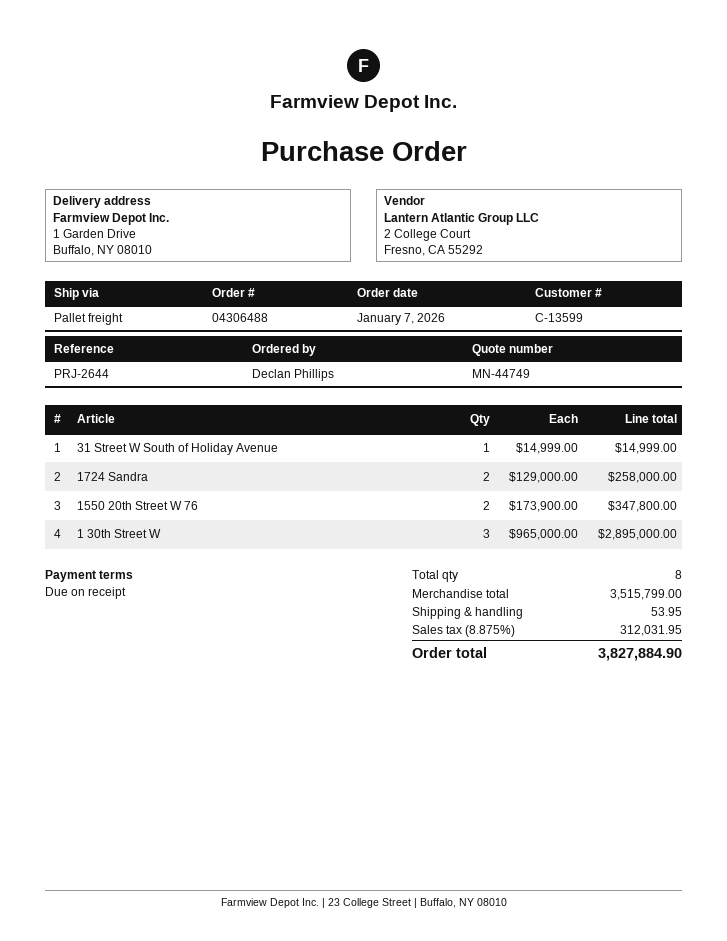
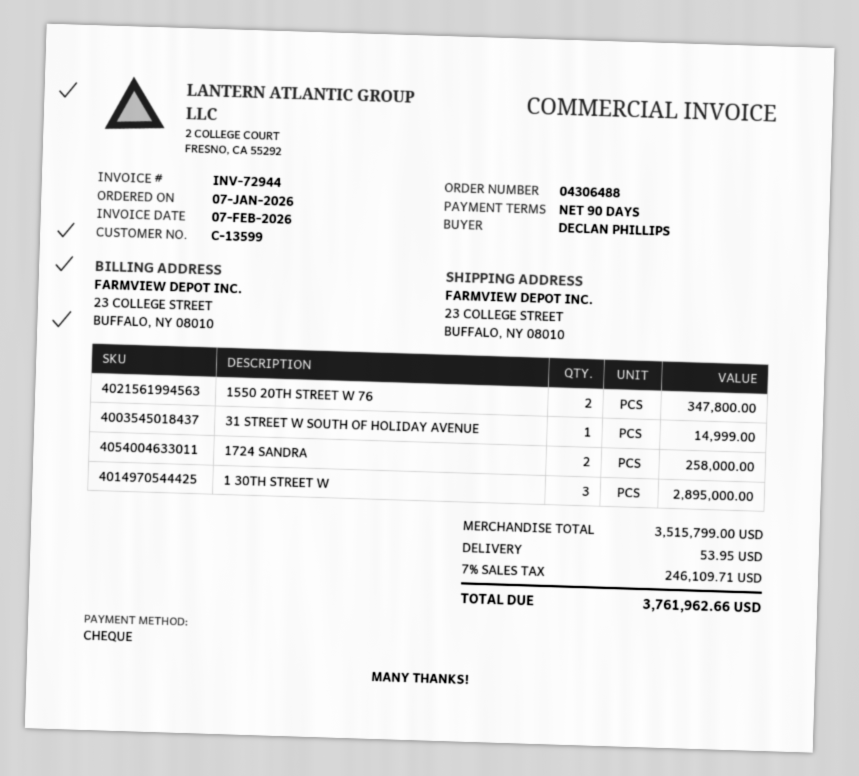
payment terms: on receipt -> 90 days
ship to: 1 Garden Drive, Buffalo, NY 08010 -> 23 COLLEGE STREET, BUFFALO, NY 08010
tax: 8.875% = 312031.95 -> 7% = 246109.71
total: 3827884.90 -> 3761962.66

